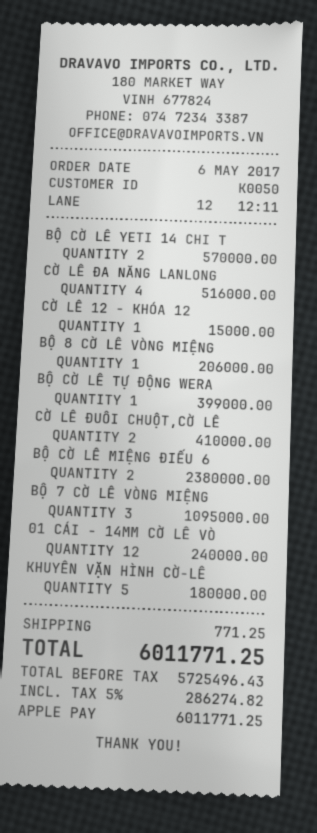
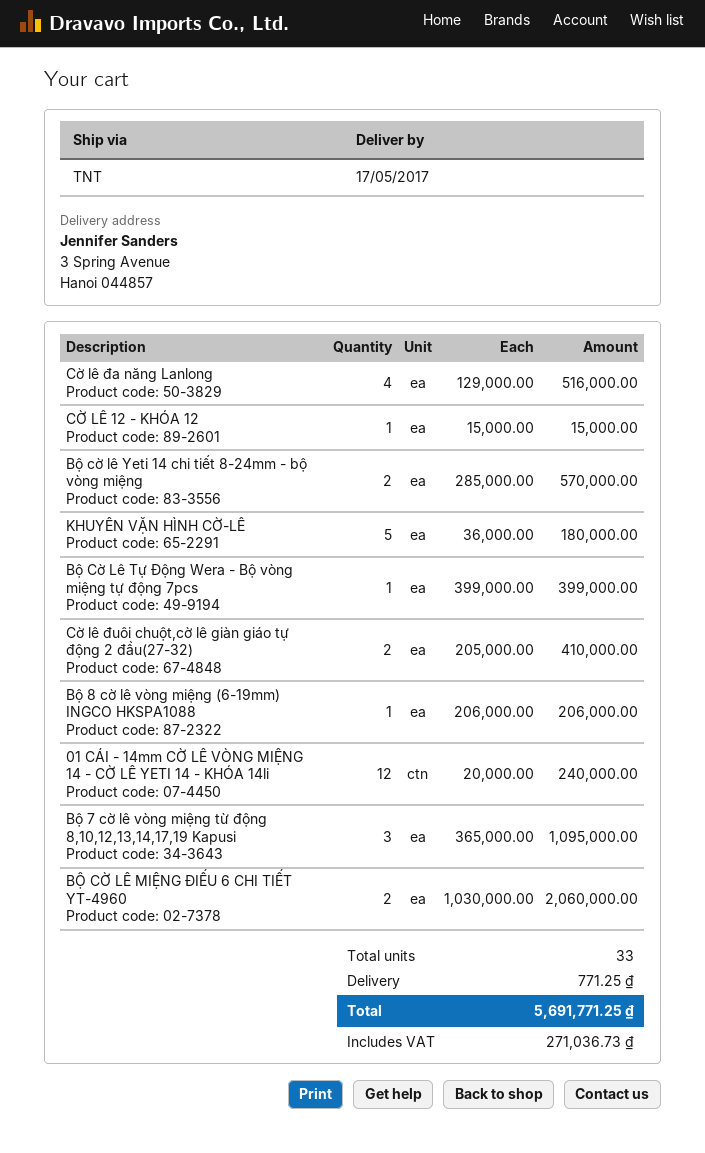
BỘ CỜ LÊ MIỆNG ĐIẾU 6: 2 for 2380000.00 -> 2 for 2060000.00
tax: 286274.82 -> 271036.73
total: 6011771.25 -> 5691771.25

